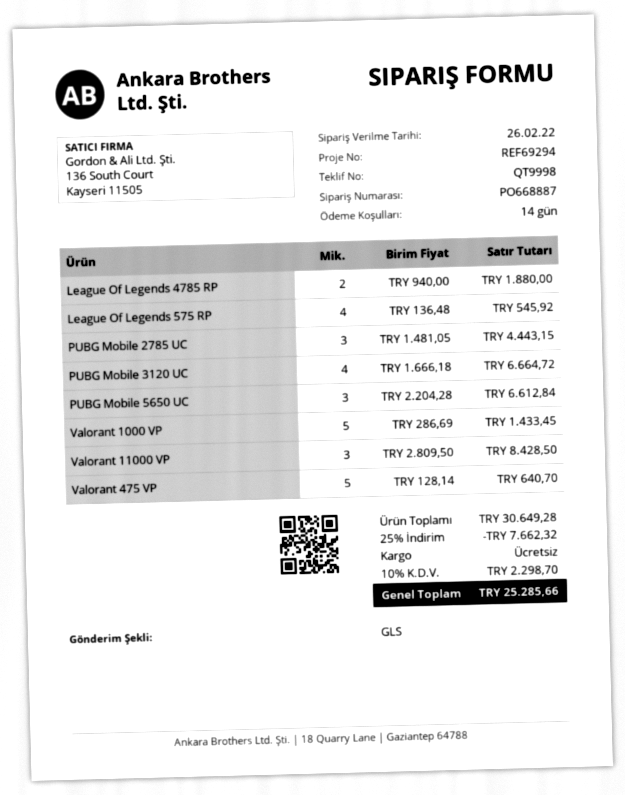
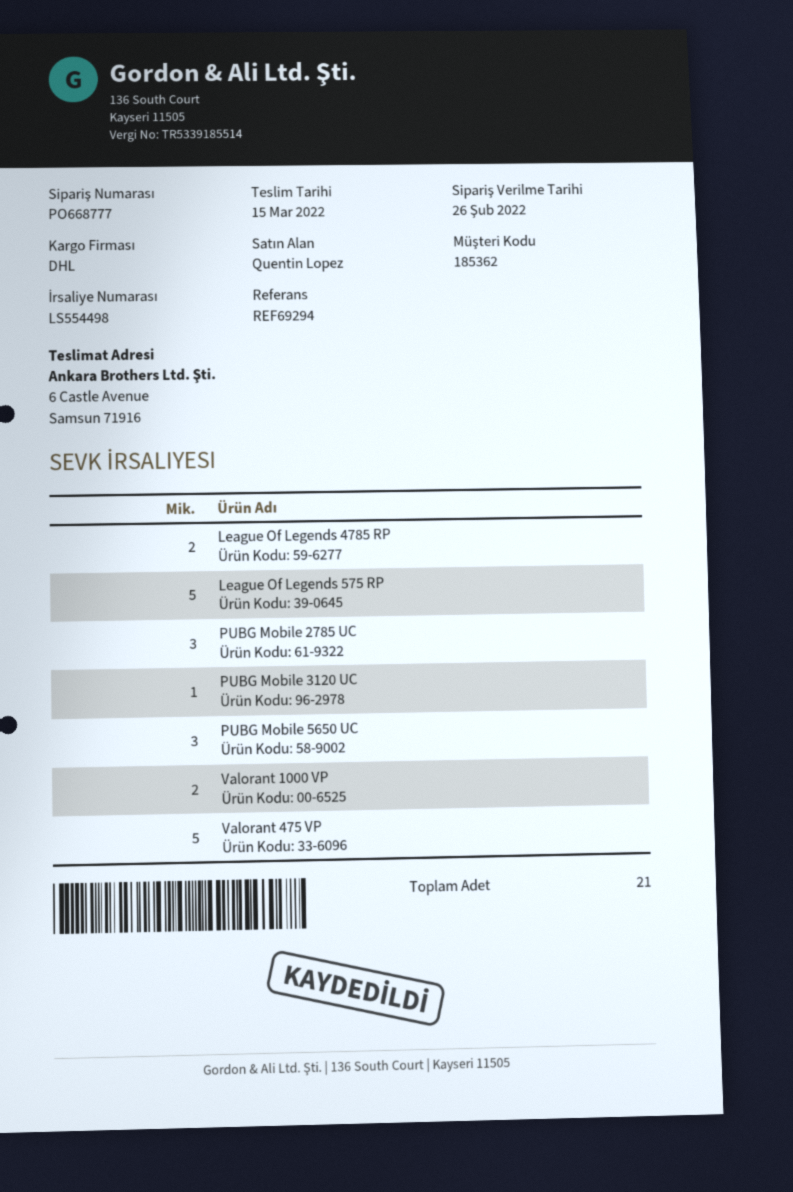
order number: PO668887 -> PO668777
shipping method: GLS -> DHL
League Of Legends 575 RP: 4 -> 5
PUBG Mobile 3120 UC: 4 -> 1
Valorant 1000 VP: 5 -> 2
Valorant 11000 VP: 3 -> none

